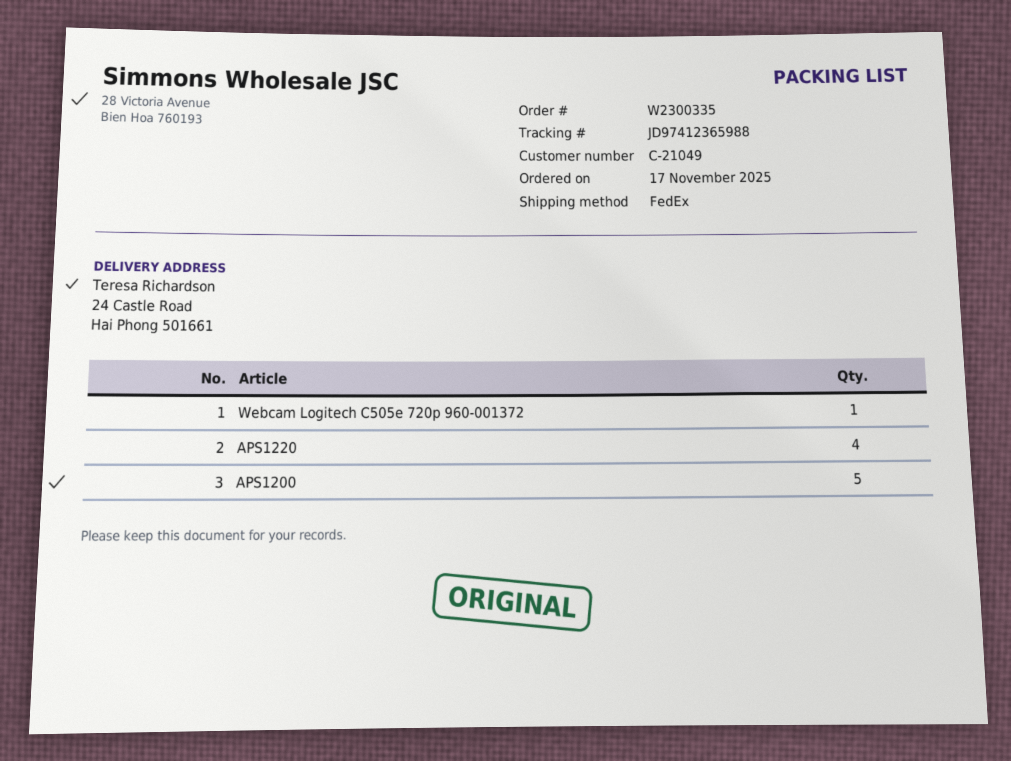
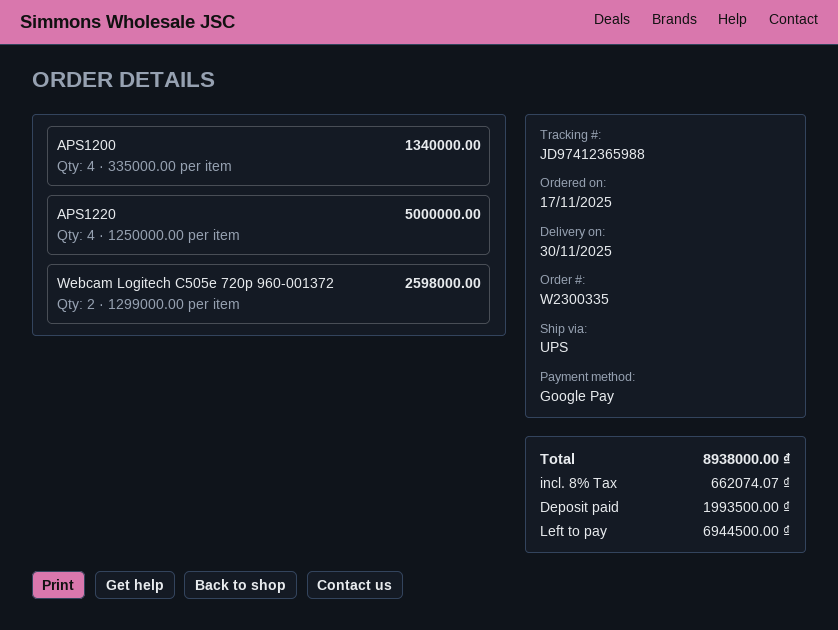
shipping method: FedEx -> UPS
Webcam Logitech C505e 720p 960-001372: 1 -> 2
APS1200: 5 -> 4

